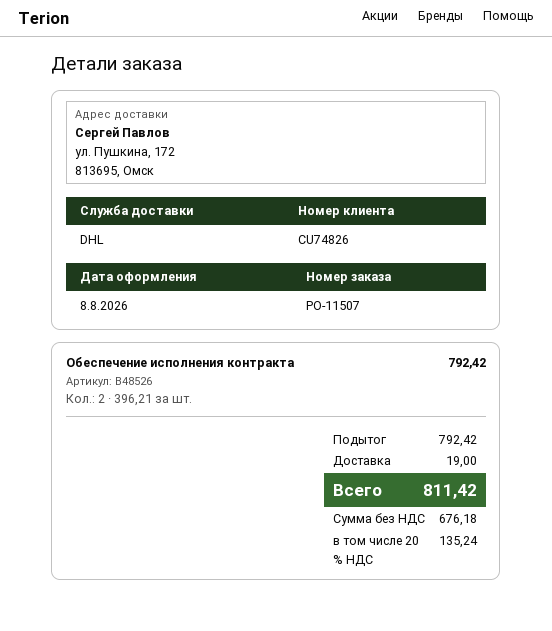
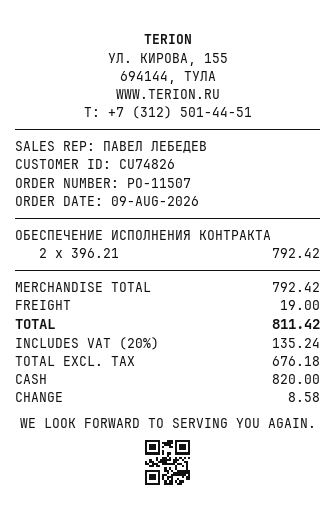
order date: 2026-08-08 -> 2026-08-09

